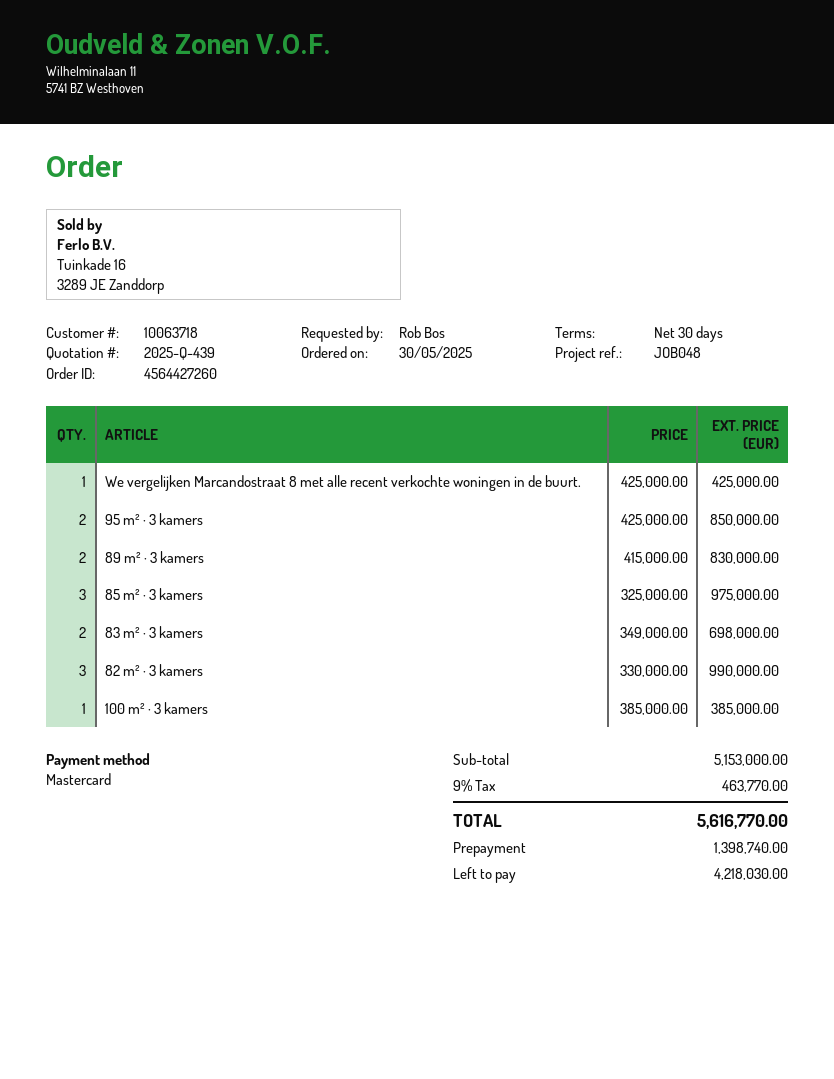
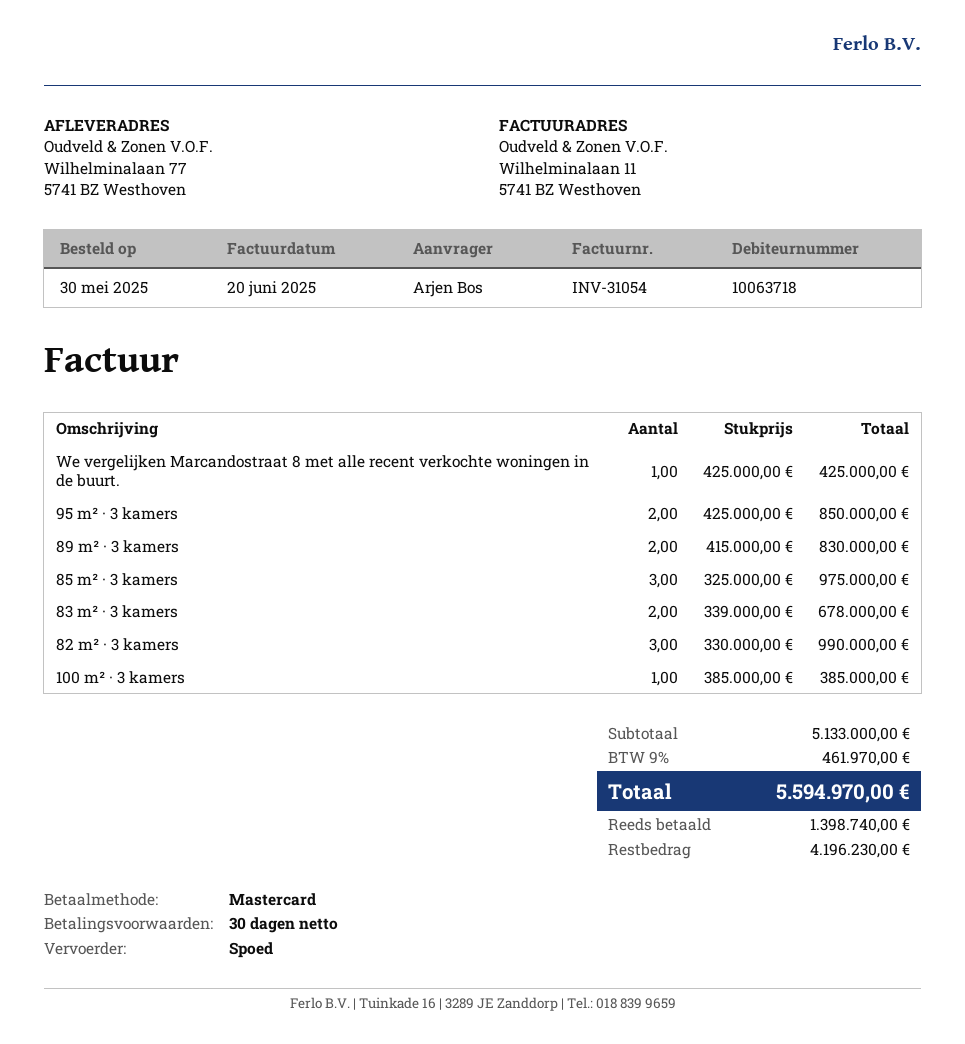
ordered by: Rob Bos -> Arjen Bos
83 m² · 3 kamers: 2 x 349000.00 = 698000.00 -> 2 x 339000.00 = 678000.00
subtotal: 5153000.00 -> 5133000.00
tax: 9% = 463770.00 -> 9% = 461970.00
total: 5616770.00 -> 5594970.00
balance: 4218030.00 -> 4196230.00

